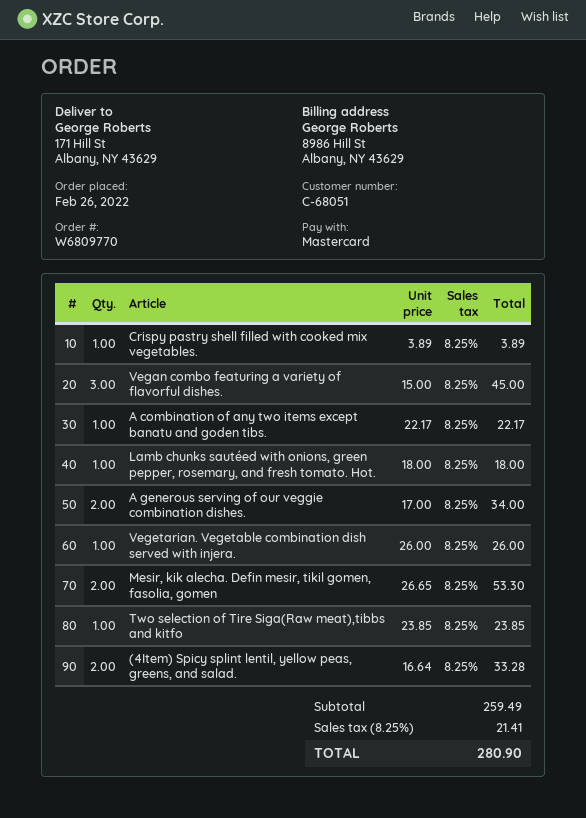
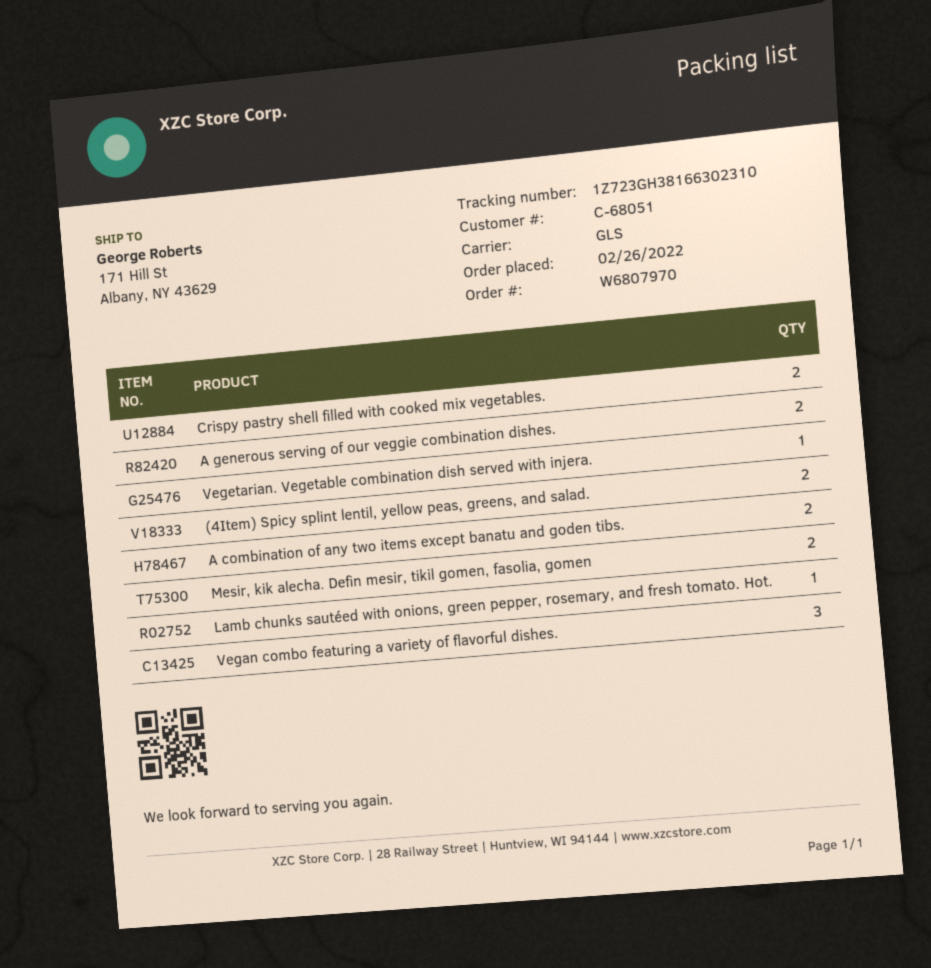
order number: W6809770 -> W6807970
Crispy pastry shell filled with cooked mix vegetables.: 1 -> 2
A combination of any two items except banatu and goden tibs.: 1 -> 2
Two selection of Tire Siga(Raw meat),tibbs and kitfo: 1 -> none

